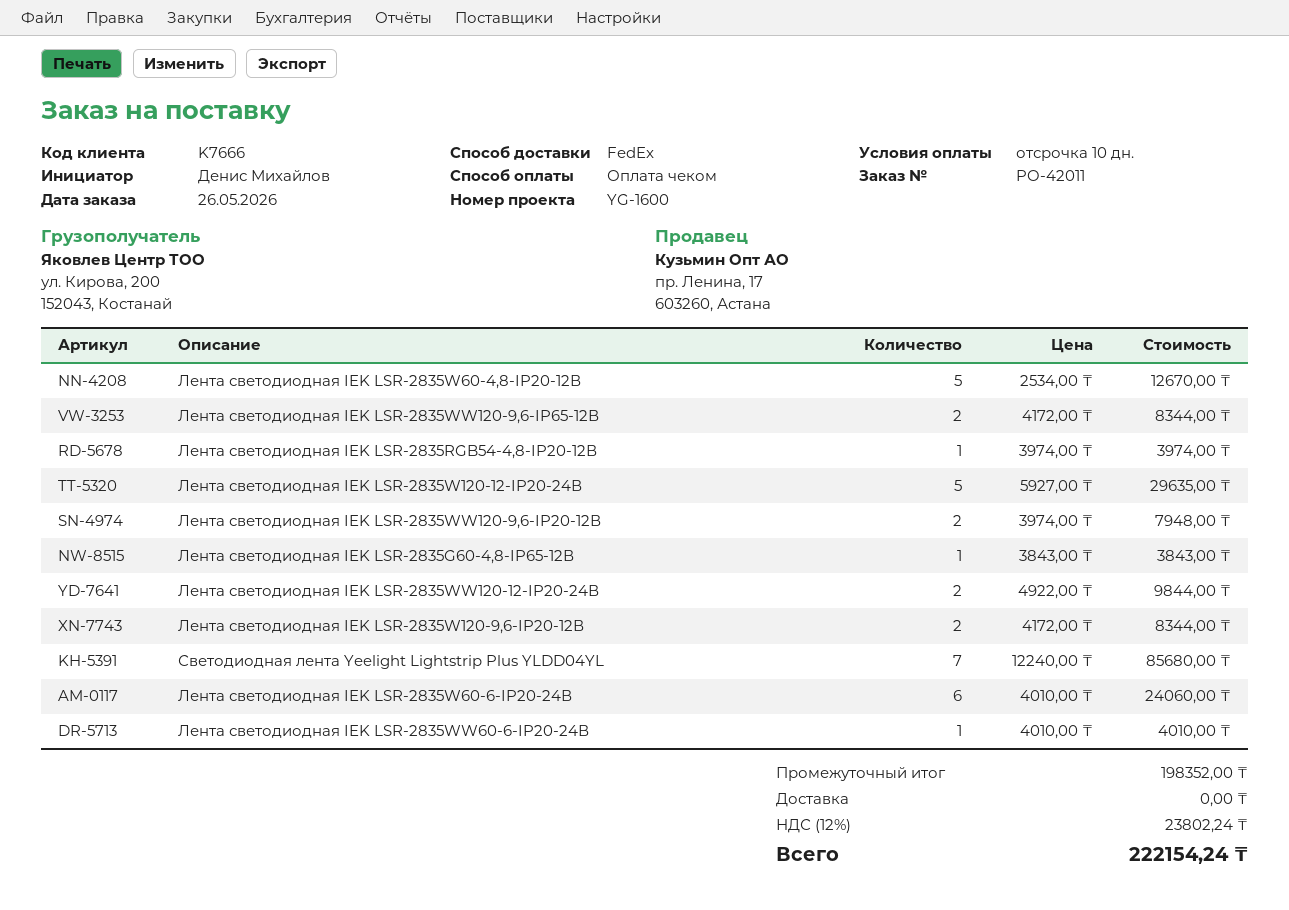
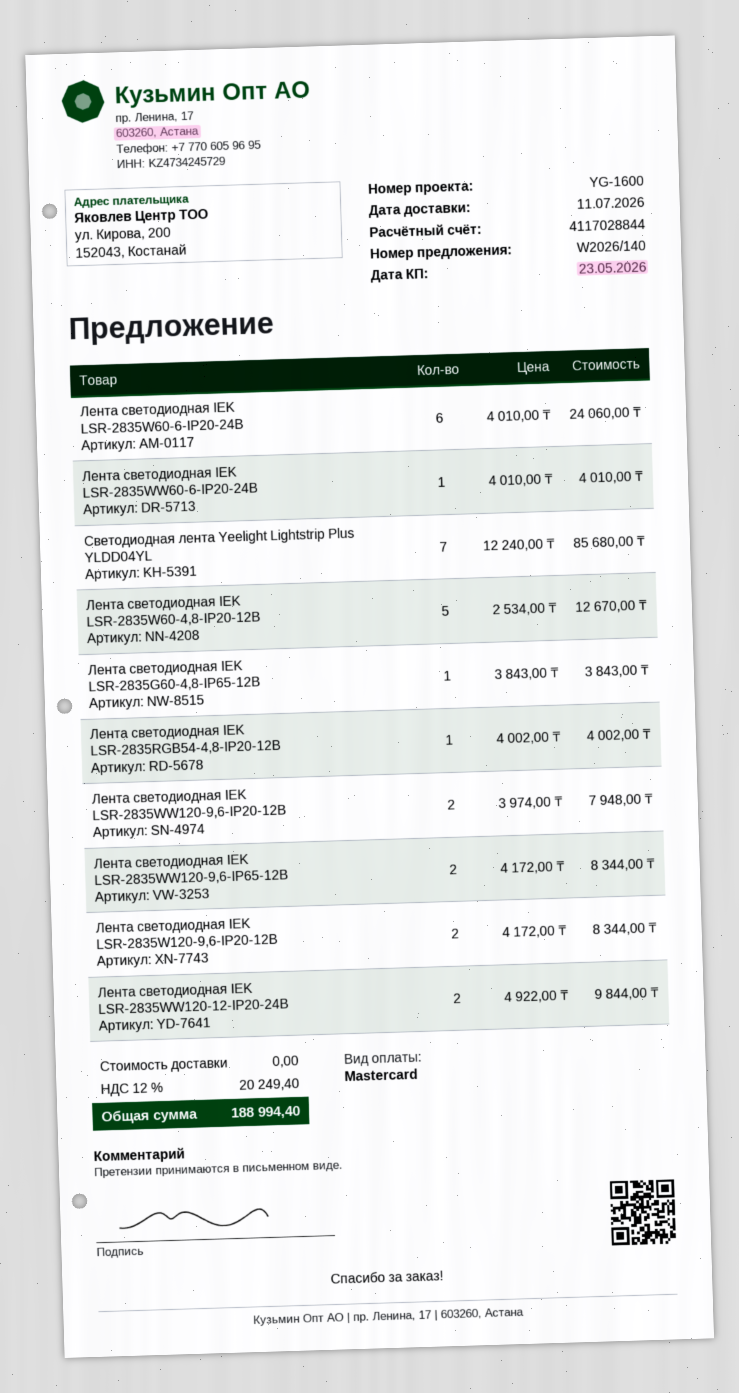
payment method: cheque -> Mastercard
Лента светодиодная IEK LSR-2835RGB54-4,8-IP20-12В: 1 x 3974.00 = 3974.00 -> 1 x 4002.00 = 4002.00
Лента светодиодная IEK LSR-2835W120-12-IP20-24В: 5 x 5927.00 = 29635.00 -> none
tax: 12% = 23802.24 -> 12% = 20249.40
total: 222154.24 -> 188994.40

